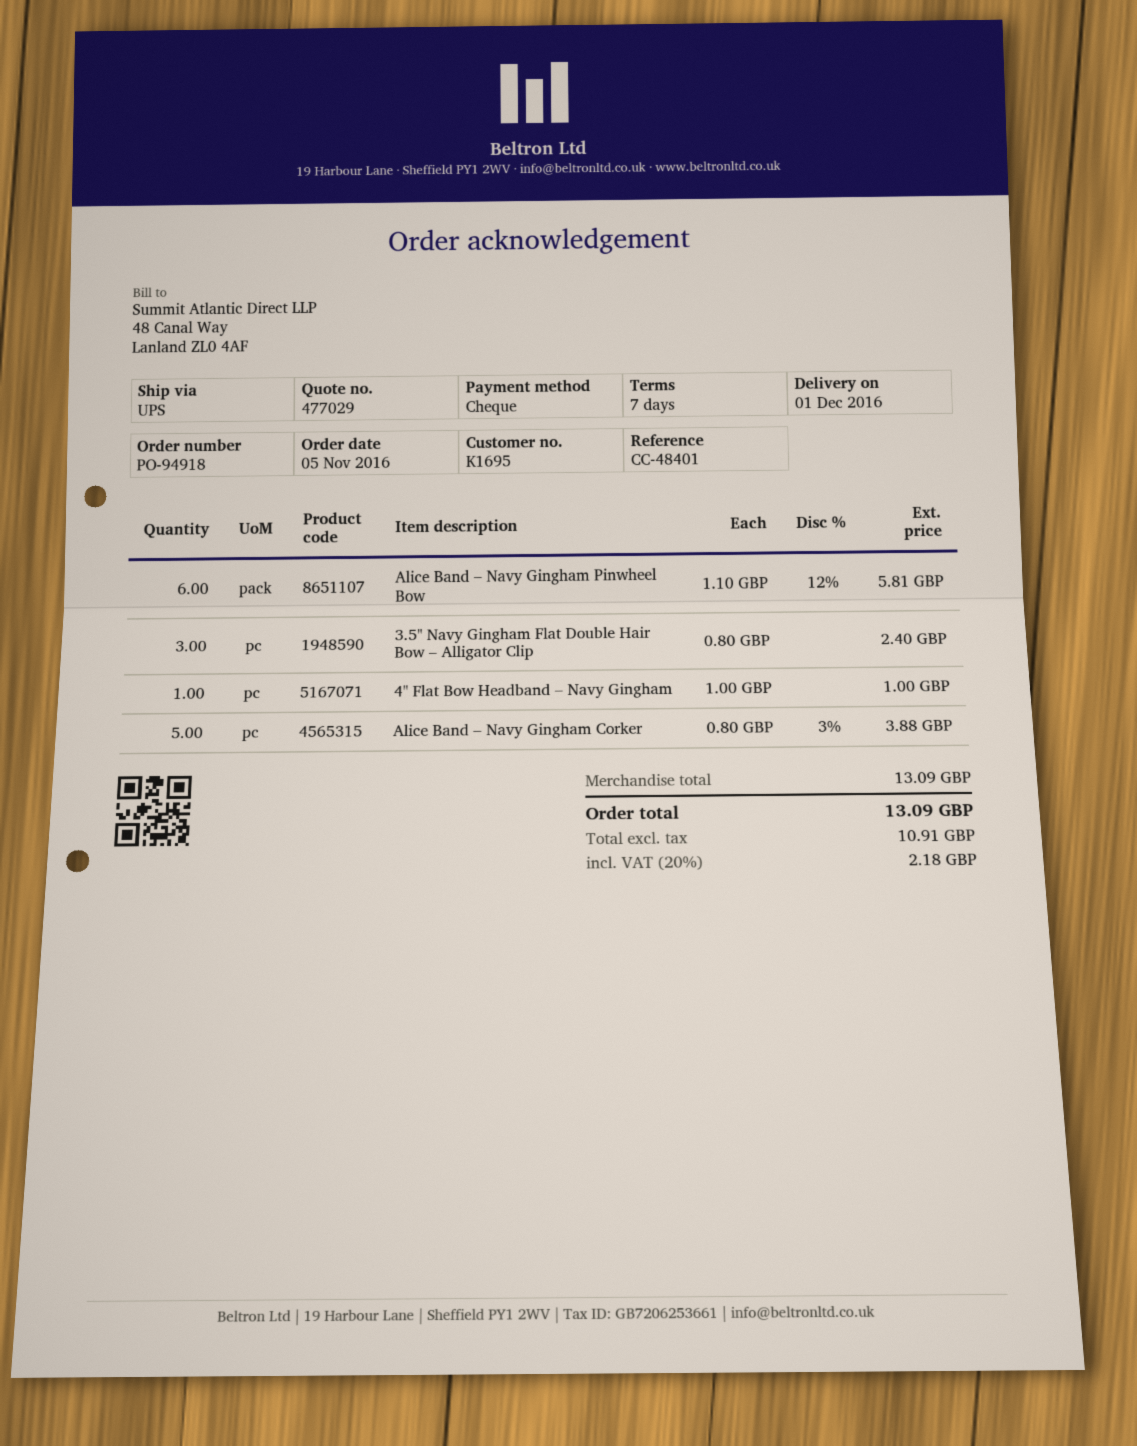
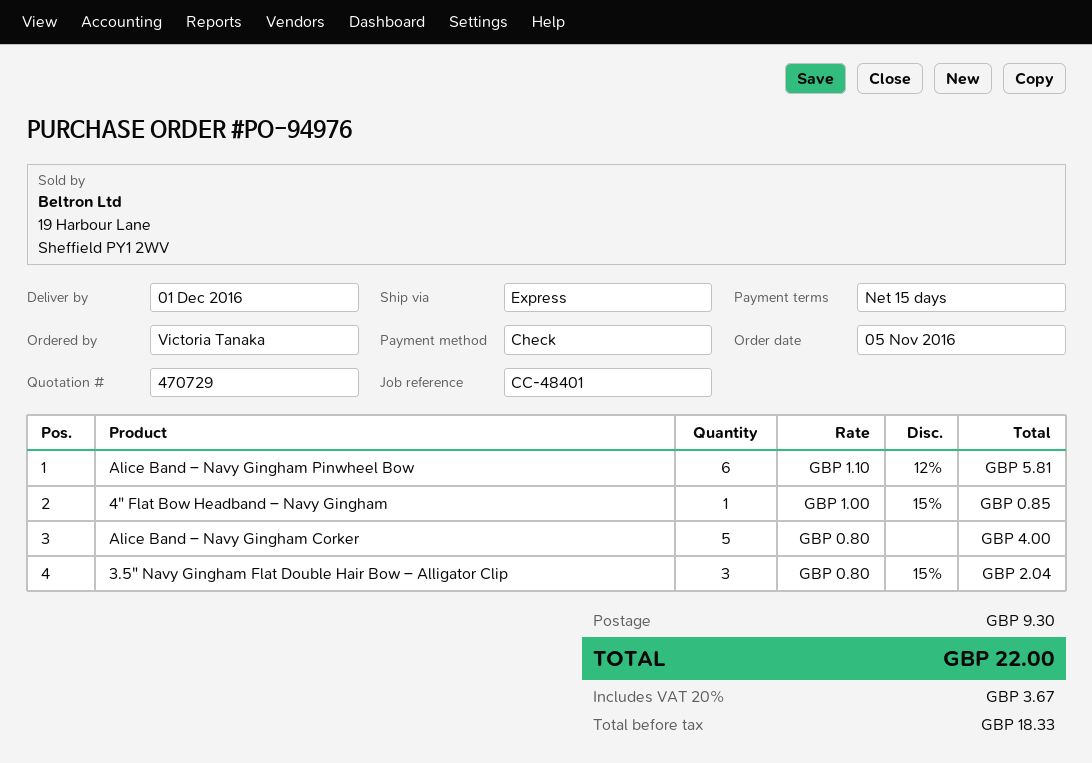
quote number: 477029 -> 470729
order number: PO-94918 -> PO-94976
payment terms: 7 days -> 15 days
shipping method: UPS -> express
3.5" Navy Gingham Flat Double Hair Bow – Alligator Clip: 3 x 0.80 = 2.40 -> 3 x 0.80 - 15% = 2.04
4" Flat Bow Headband – Navy Gingham: 1 x 1.00 = 1.00 -> 1 x 1.00 - 15% = 0.85
Alice Band – Navy Gingham Corker: 5 x 0.80 - 3% = 3.88 -> 5 x 0.80 = 4.00
shipping: none -> 9.30
net: 10.91 -> 18.33
tax: 20% = 2.18 -> 20% = 3.67
total: 13.09 -> 22.00

